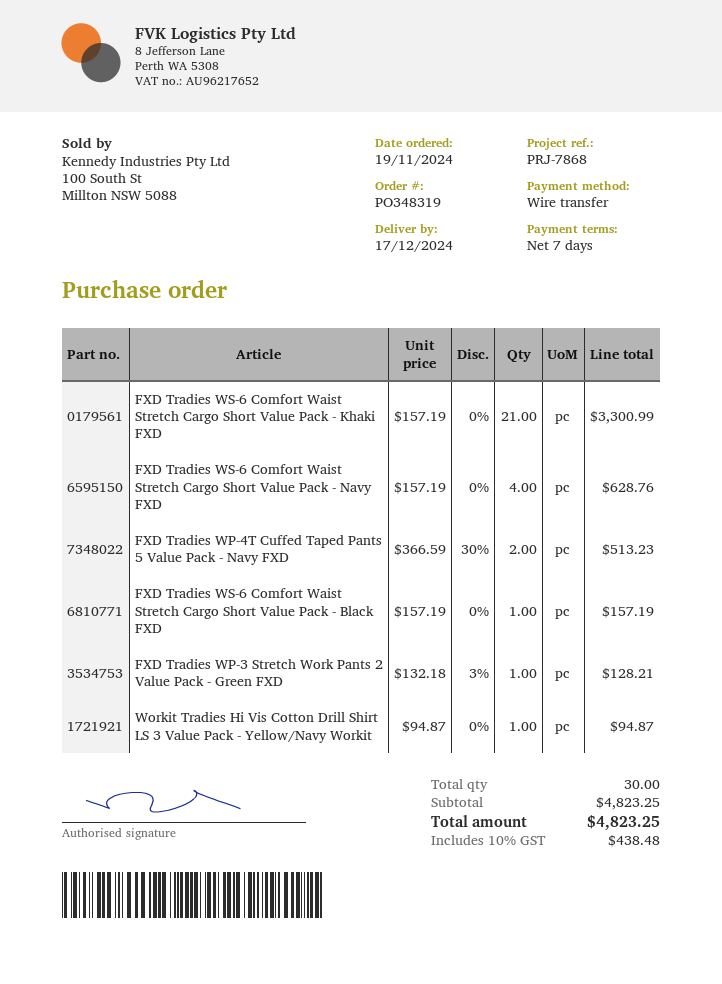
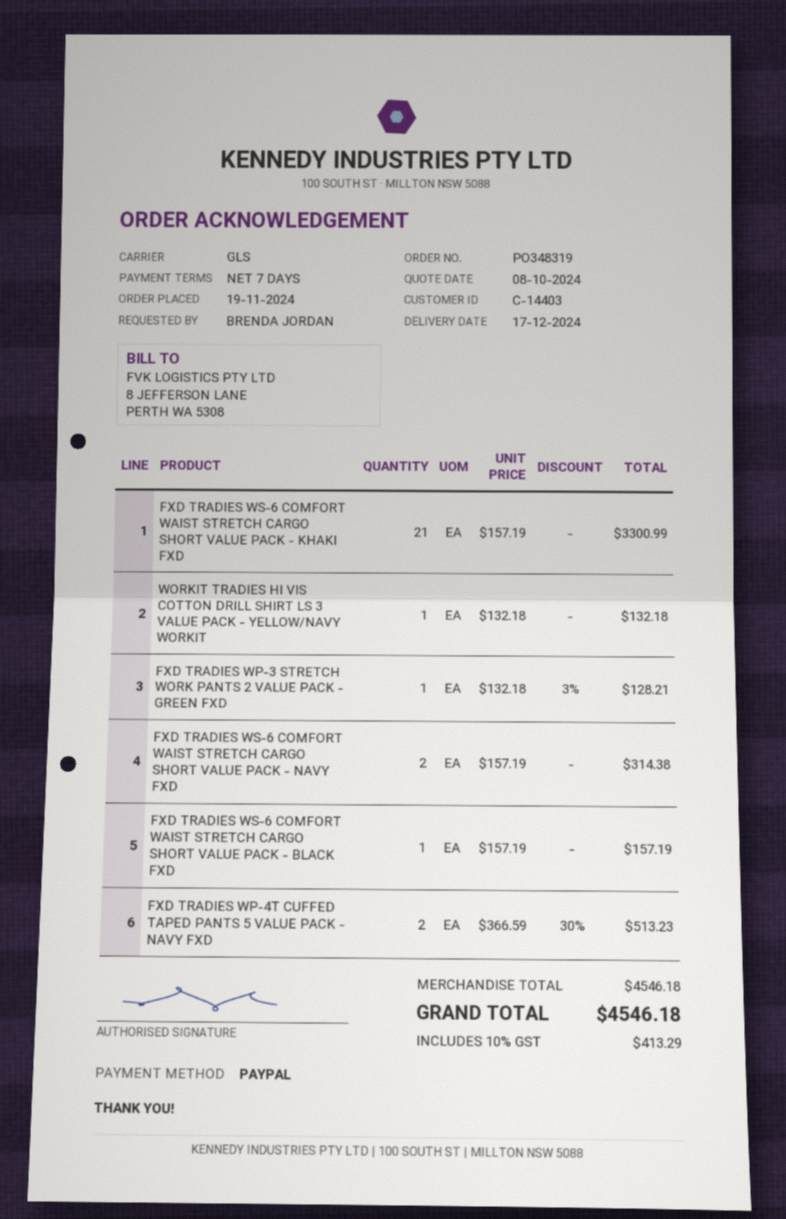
payment method: bank transfer -> PayPal
FXD Tradies WS-6 Comfort Waist Stretch Cargo Short Value Pack - Navy FXD: 4 x 157.19 = 628.76 -> 2 x 157.19 = 314.38
Workit Tradies Hi Vis Cotton Drill Shirt LS 3 Value Pack - Yellow/Navy Workit: 1 x 94.87 = 94.87 -> 1 x 132.18 = 132.18
subtotal: 4823.25 -> 4546.18
tax: 10% = 438.48 -> 10% = 413.29
total: 4823.25 -> 4546.18

